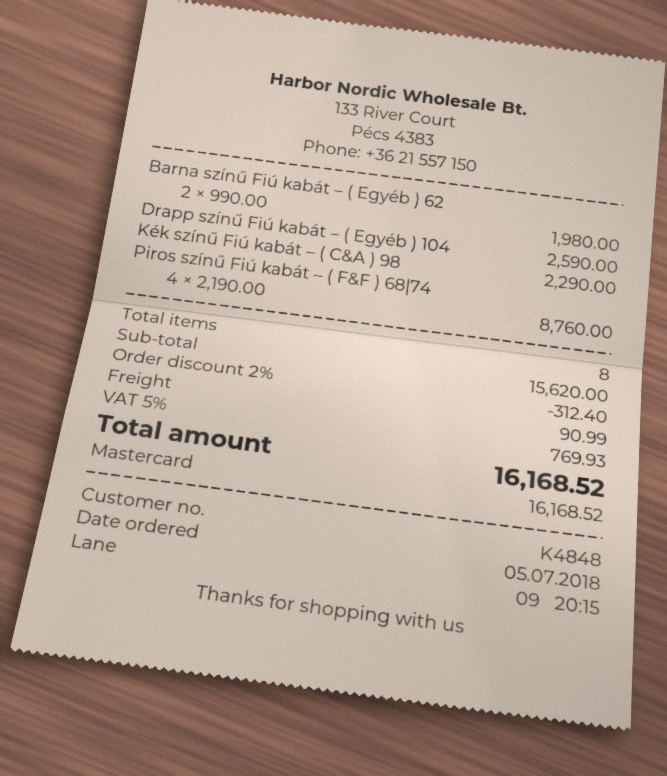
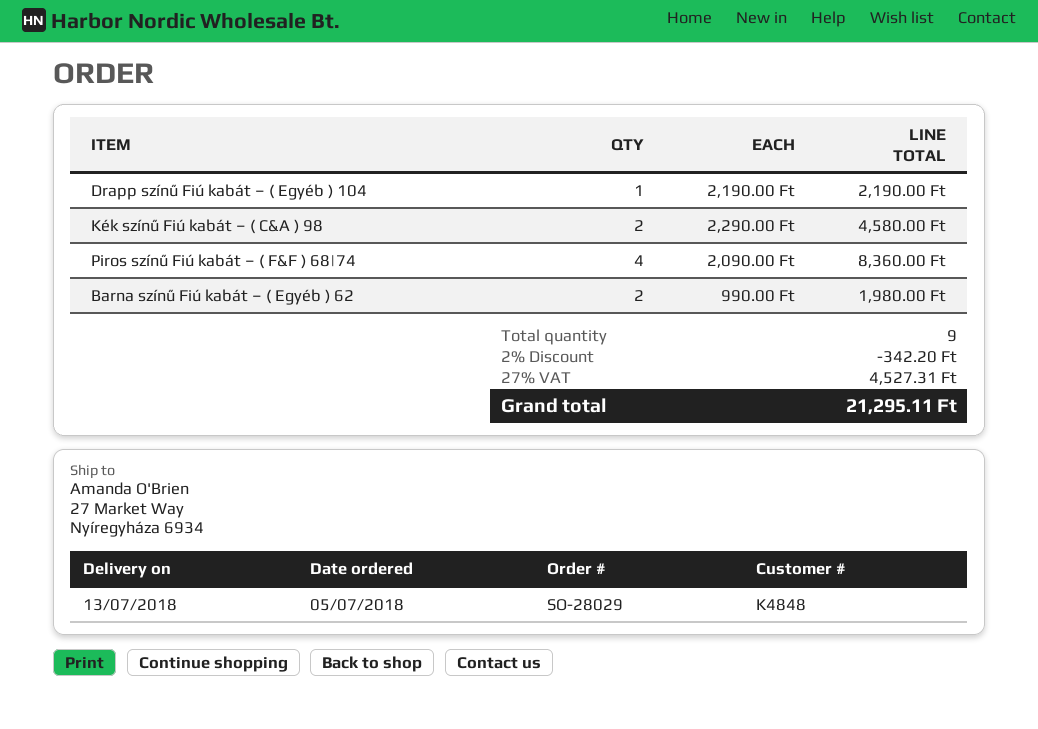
Drapp színű Fiú kabát – ( Egyéb ) 104: 1 x 2590.00 = 2590.00 -> 1 x 2190.00 = 2190.00
Kék színű Fiú kabát – ( C&A ) 98: 1 x 2290.00 = 2290.00 -> 2 x 2290.00 = 4580.00
Piros színű Fiú kabát – ( F&F ) 68|74: 4 x 2190.00 = 8760.00 -> 4 x 2090.00 = 8360.00
total quantity: 8 -> 9
discount: 2% = 312.40 -> 2% = 342.20
shipping: 90.99 -> none
tax: 5% = 769.93 -> 27% = 4527.31
total: 16168.52 -> 21295.11

